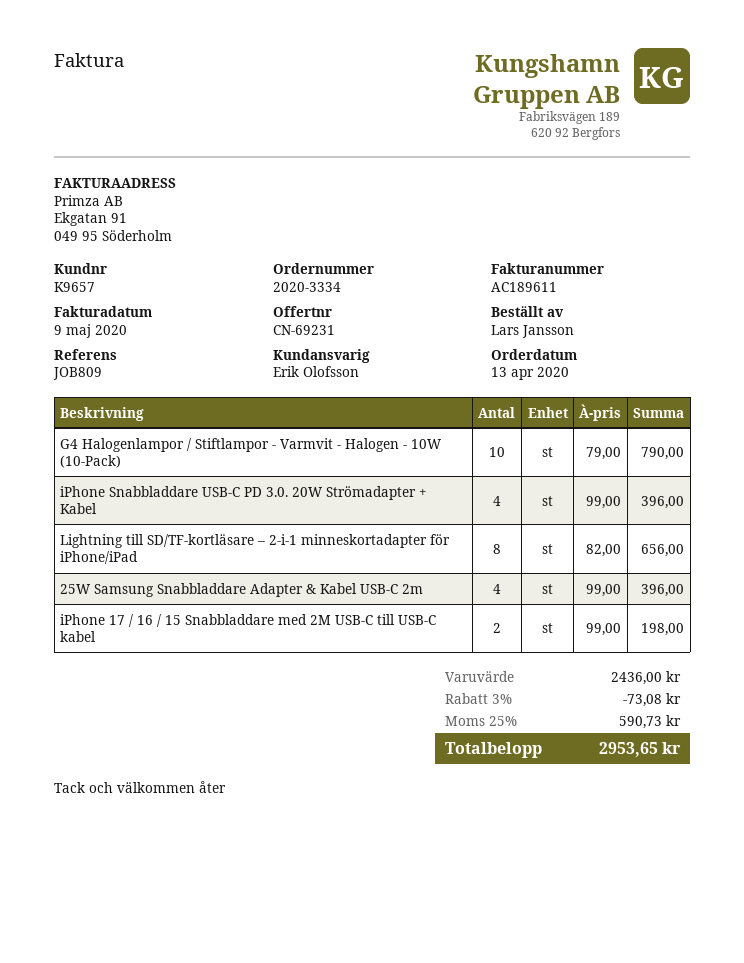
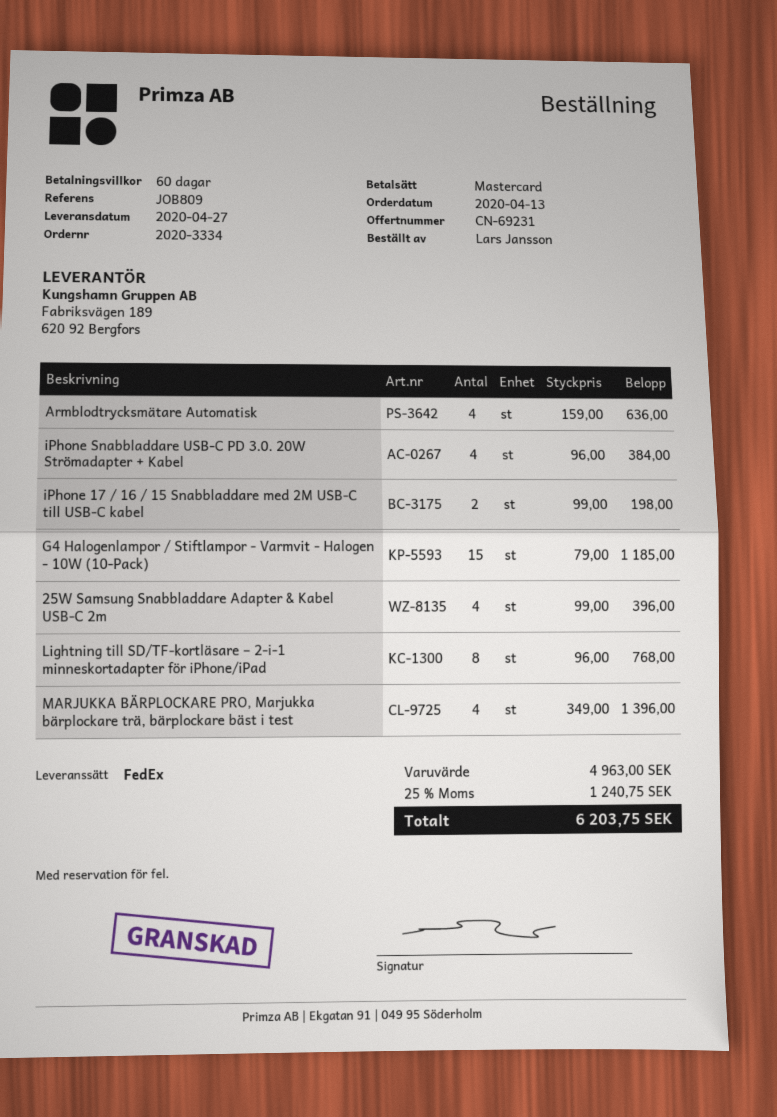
G4 Halogenlampor / Stiftlampor - Varmvit - Halogen - 10W (10-Pack): 10 x 79.00 = 790.00 -> 15 x 79.00 = 1185.00
iPhone Snabbladdare USB-C PD 3.0. 20W Strömadapter + Kabel: 4 x 99.00 = 396.00 -> 4 x 96.00 = 384.00
Lightning till SD/TF-kortläsare – 2-i-1 minneskortadapter för iPhone/iPad: 8 x 82.00 = 656.00 -> 8 x 96.00 = 768.00
Armblodtrycksmätare Automatisk: none -> 4 x 159.00 = 636.00
MARJUKKA BÄRPLOCKARE PRO, Marjukka bärplockare trä, bärplockare bäst i test: none -> 4 x 349.00 = 1396.00
subtotal: 2436.00 -> 4963.00
discount: 3% = 73.08 -> none
tax: 25% = 590.73 -> 25% = 1240.75
total: 2953.65 -> 6203.75

